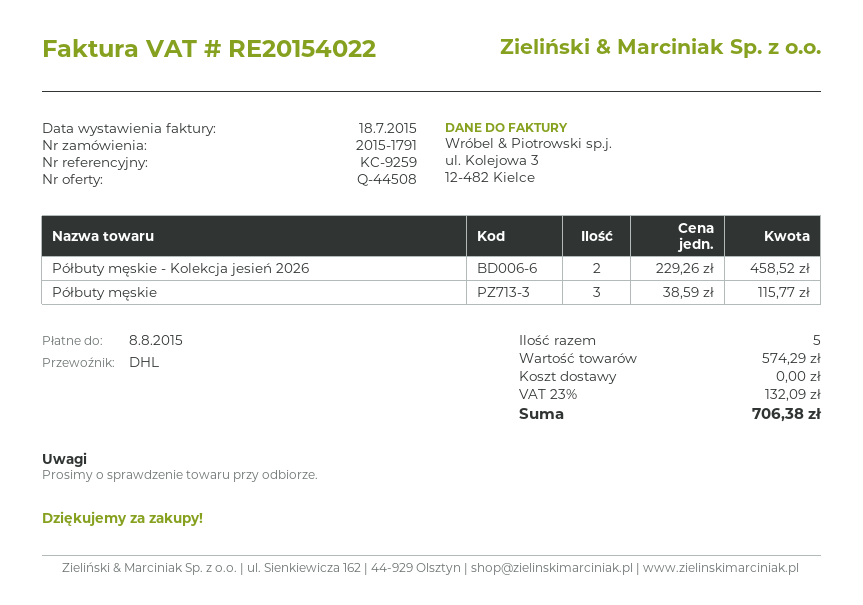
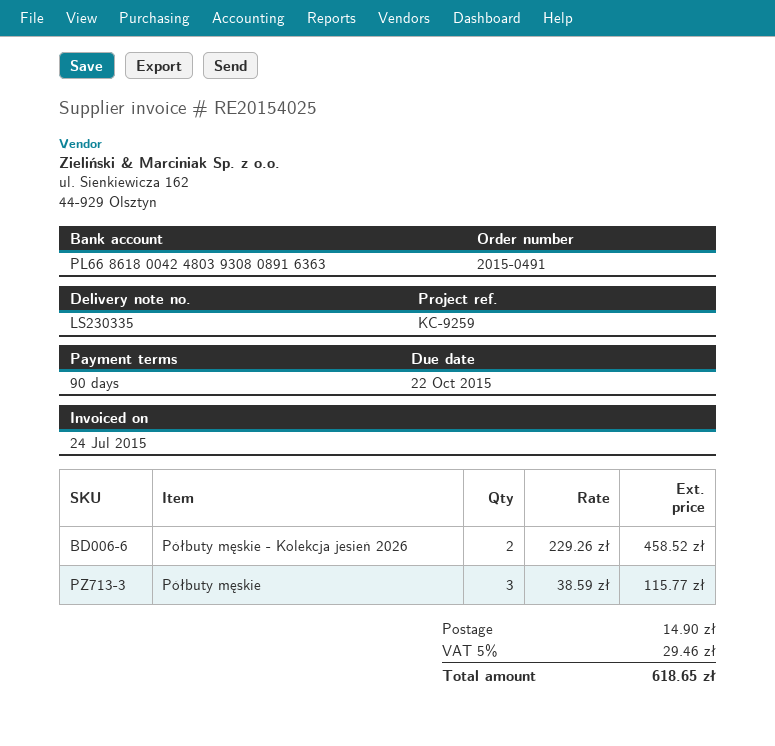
order number: 2015-1791 -> 2015-0491
invoice number: RE20154022 -> RE20154025
invoice date: 2015-07-18 -> 2015-07-24
due date: 2015-08-08 -> 2015-10-22
shipping: 0.00 -> 14.90
tax: 23% = 132.09 -> 5% = 29.46
total: 706.38 -> 618.65

